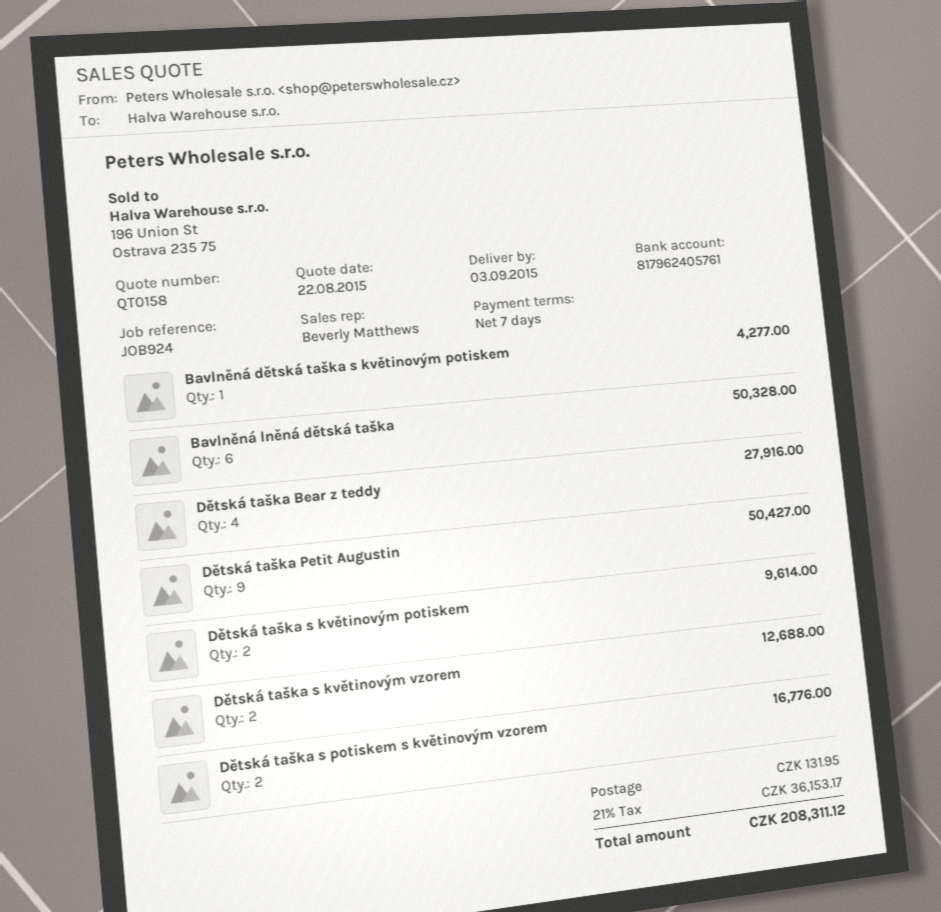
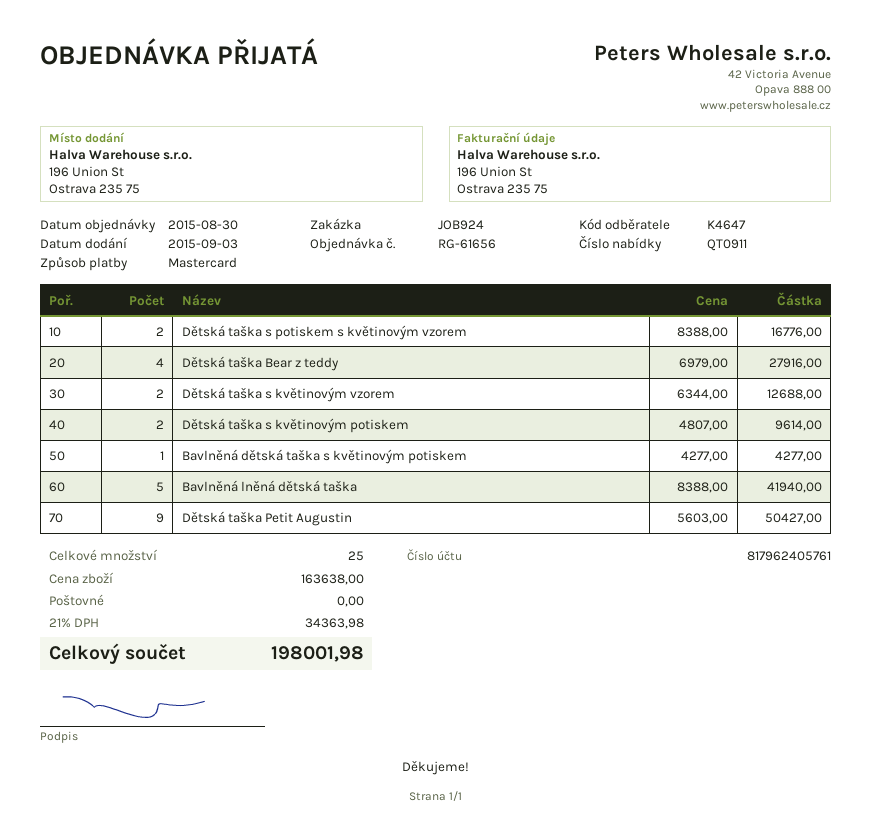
quote number: QT0158 -> QT0911
Bavlněná lněná dětská taška: 6 for 50328.00 -> 5 for 41940.00
shipping: 131.95 -> 0.00
tax: 21% = 36153.17 -> 21% = 34363.98
total: 208311.12 -> 198001.98

